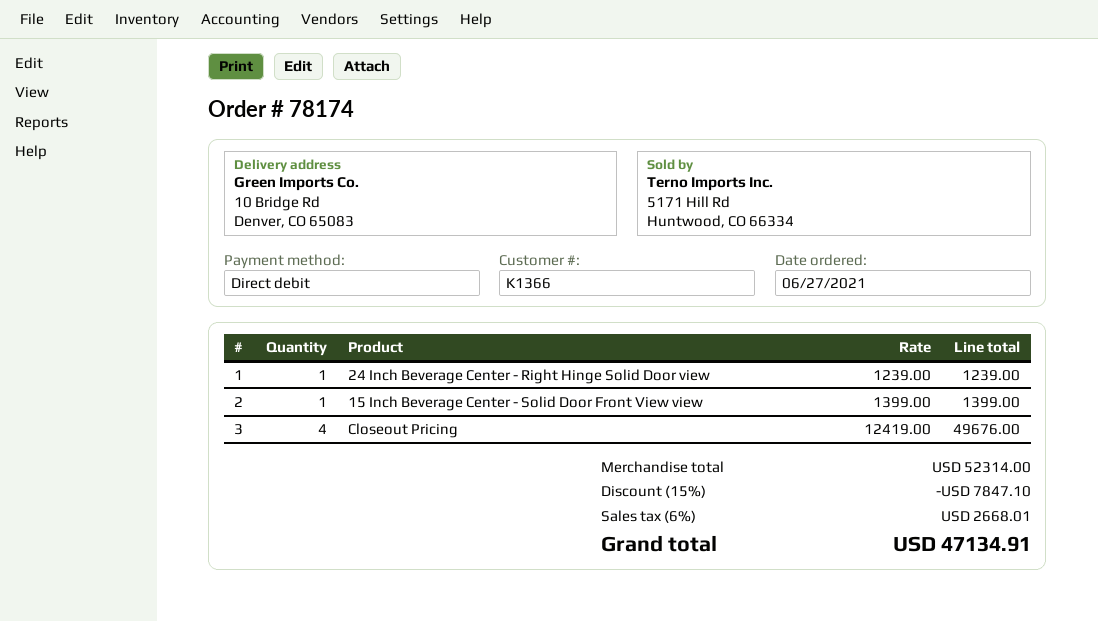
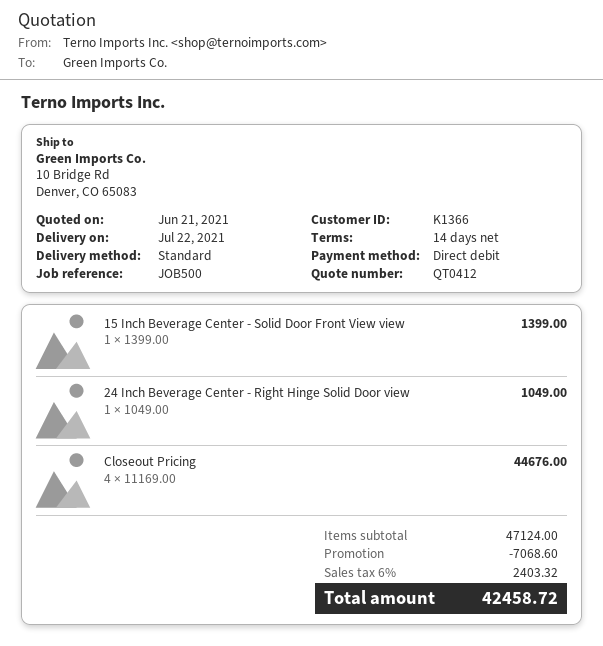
24 Inch Beverage Center - Right Hinge Solid Door view: 1 x 1239.00 = 1239.00 -> 1 x 1049.00 = 1049.00
Closeout Pricing: 4 x 12419.00 = 49676.00 -> 4 x 11169.00 = 44676.00
subtotal: 52314.00 -> 47124.00
discount: 7847.10 -> 7068.60
tax: 6% = 2668.01 -> 6% = 2403.32
total: 47134.91 -> 42458.72

